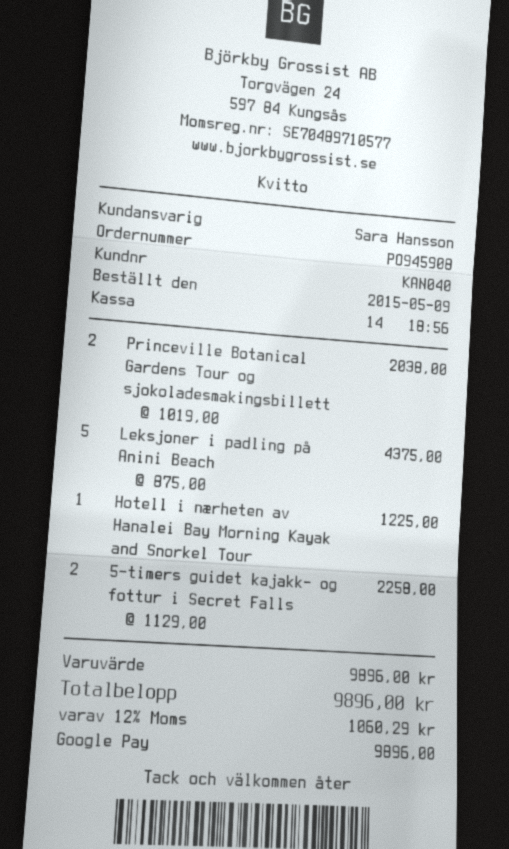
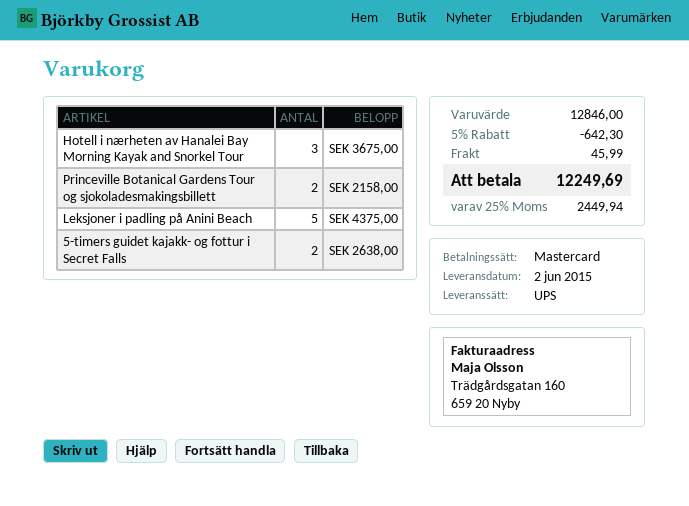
payment method: Google Pay -> Mastercard
Princeville Botanical Gardens Tour og sjokoladesmakingsbillett: 2 for 2038.00 -> 2 for 2158.00
Hotell i nærheten av Hanalei Bay Morning Kayak and Snorkel Tour: 1 for 1225.00 -> 3 for 3675.00
5-timers guidet kajakk- og fottur i Secret Falls: 2 for 2258.00 -> 2 for 2638.00
subtotal: 9896.00 -> 12846.00
discount: none -> 5% = 642.30
shipping: none -> 45.99
tax: 12% = 1060.29 -> 25% = 2449.94
total: 9896.00 -> 12249.69

